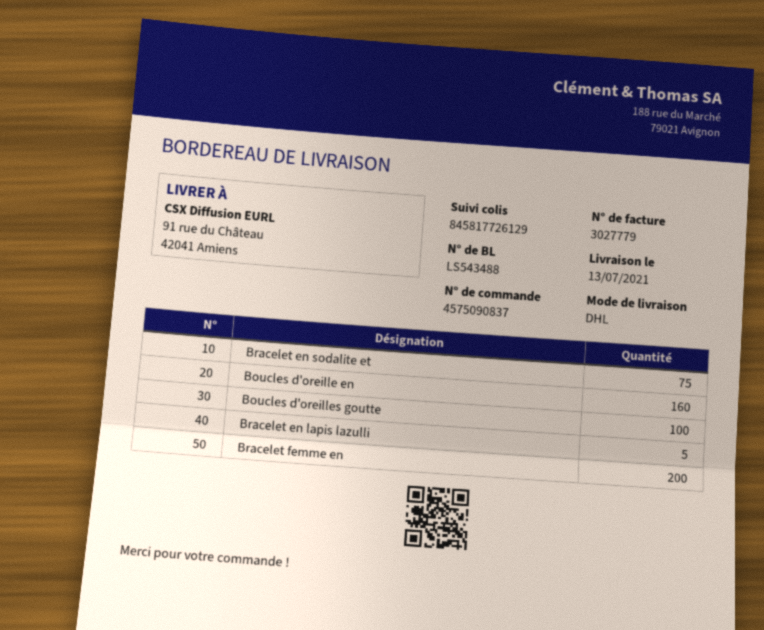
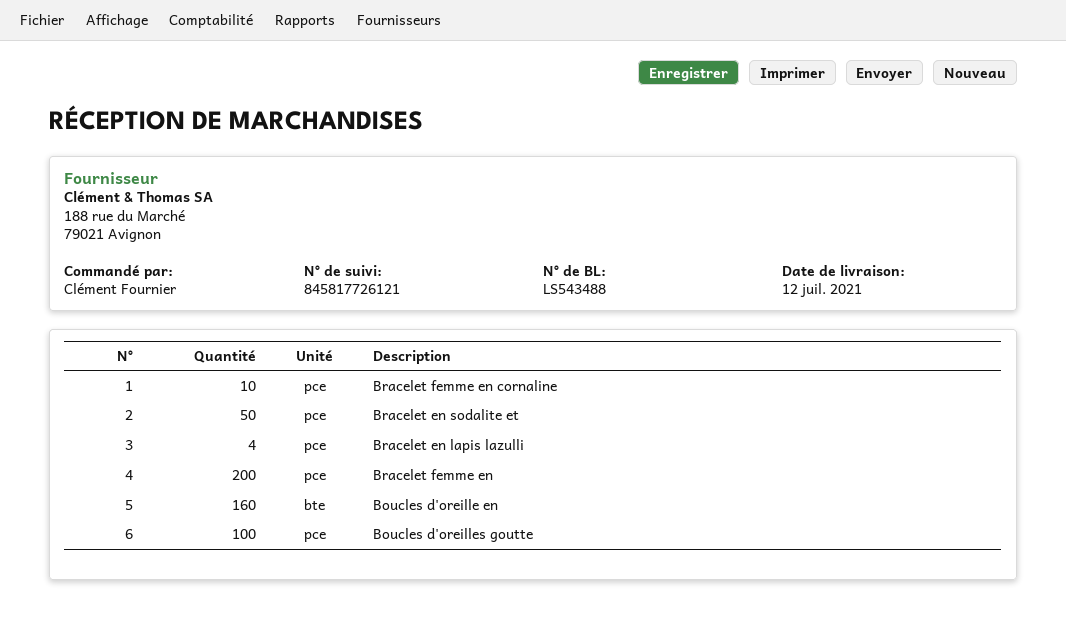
delivery date: 2021-07-13 -> 2021-07-12
tracking number: 845817726129 -> 845817726121
Bracelet en sodalite et: 75 -> 50
Bracelet en lapis lazulli: 5 -> 4
Bracelet femme en cornaline: none -> 10

